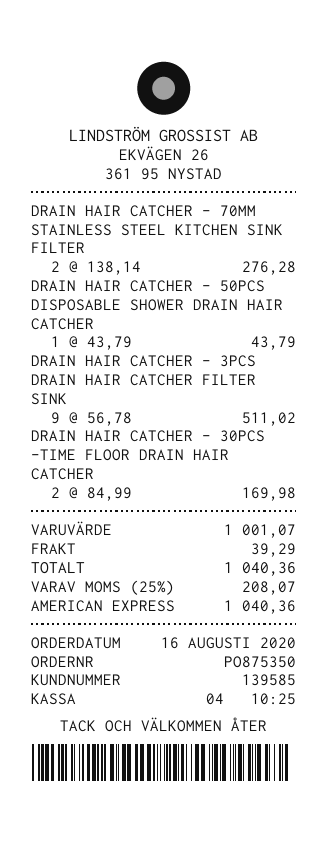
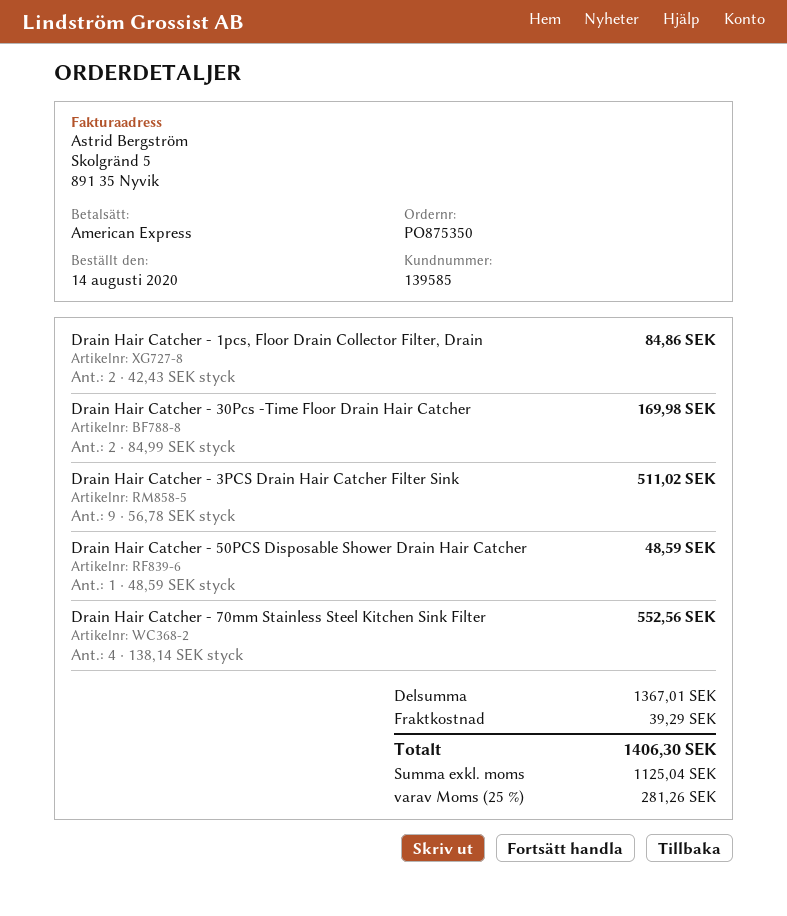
order date: 2020-08-16 -> 2020-08-14
DRAIN HAIR CATCHER - 70MM STAINLESS STEEL KITCHEN SINK FILTER: 2 x 138.14 = 276.28 -> 4 x 138.14 = 552.56
DRAIN HAIR CATCHER - 50PCS DISPOSABLE SHOWER DRAIN HAIR CATCHER: 1 x 43.79 = 43.79 -> 1 x 48.59 = 48.59
Drain Hair Catcher - 1pcs, Floor Drain Collector Filter, Drain: none -> 2 x 42.43 = 84.86
subtotal: 1001.07 -> 1367.01
tax: 25% = 208.07 -> 25% = 281.26
total: 1040.36 -> 1406.30

